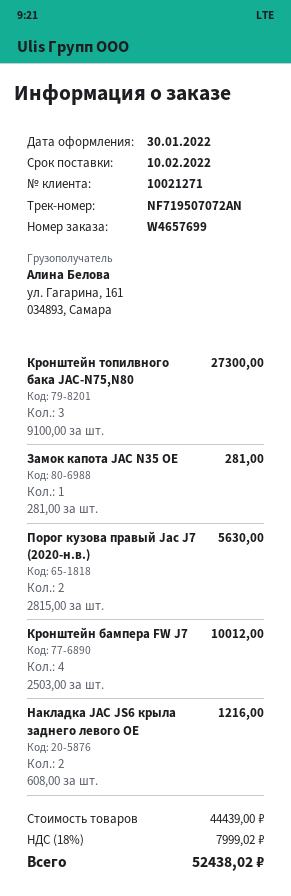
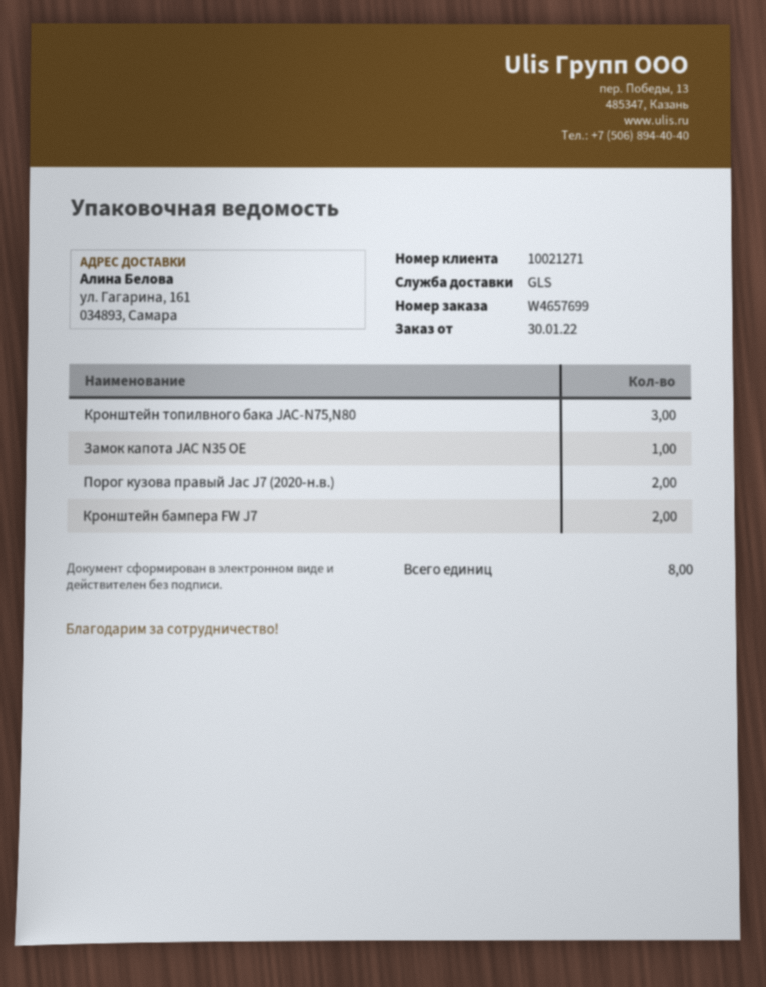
Кронштейн бампера FW J7: 4 -> 2
Накладка JAC JS6 крыла заднего левого OE: 2 -> none

